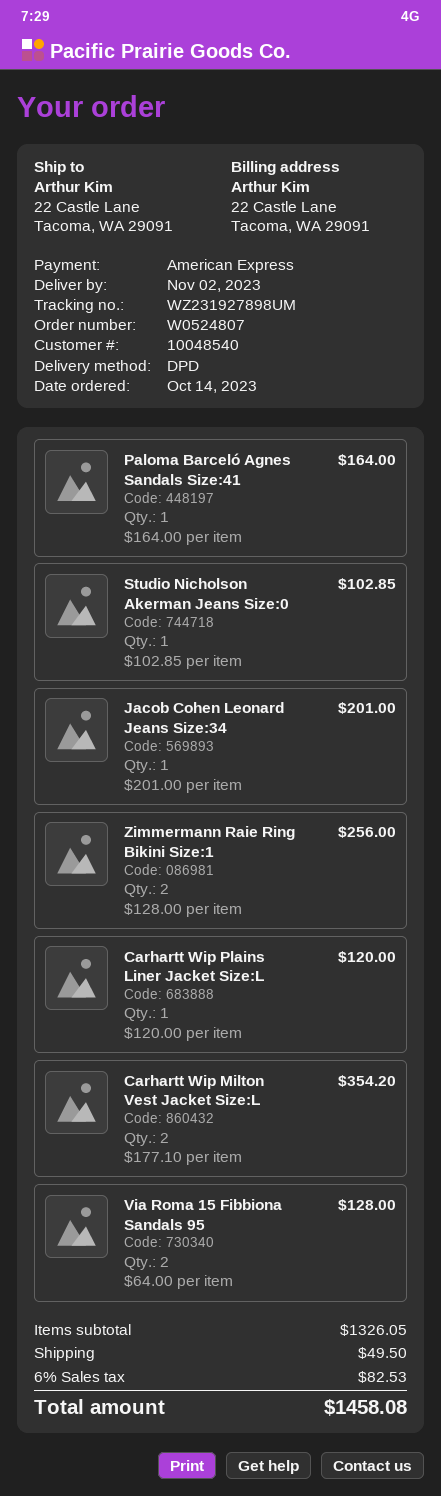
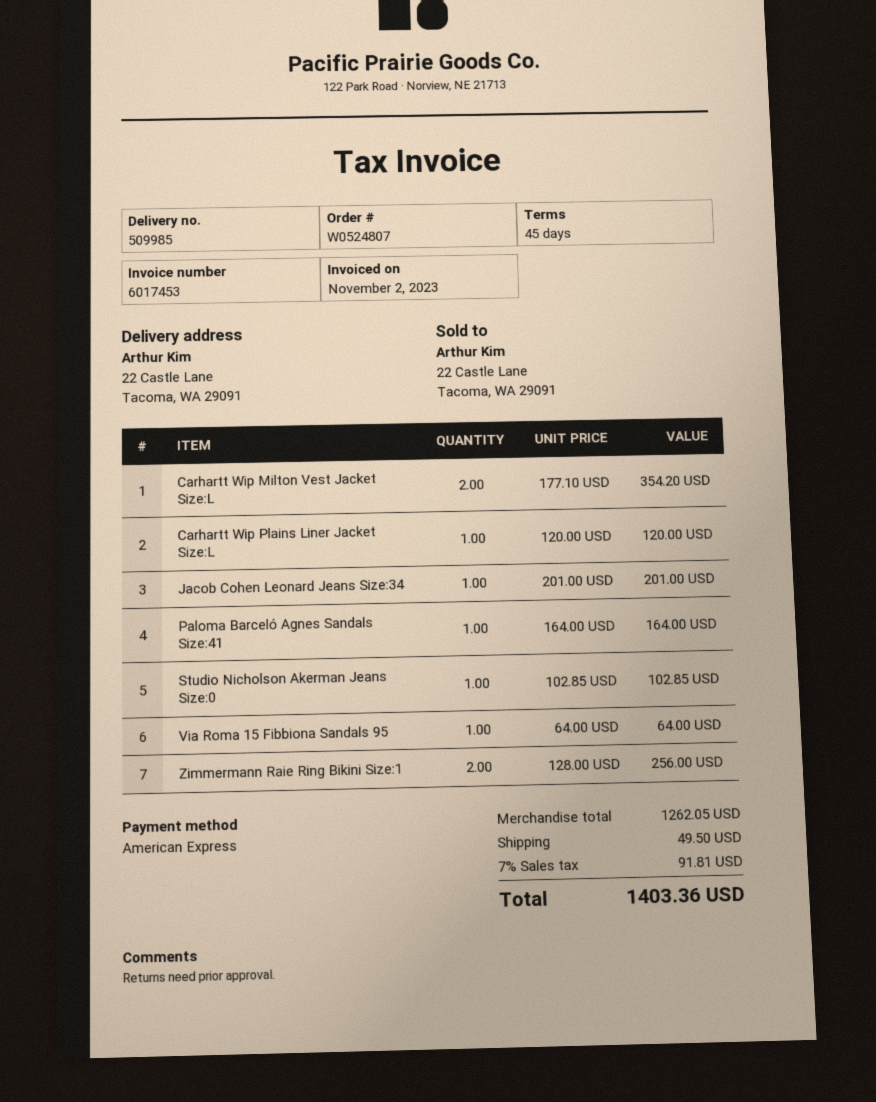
Via Roma 15 Fibbiona Sandals 95: 2 x 64.00 = 128.00 -> 1 x 64.00 = 64.00
subtotal: 1326.05 -> 1262.05
tax: 6% = 82.53 -> 7% = 91.81
total: 1458.08 -> 1403.36

